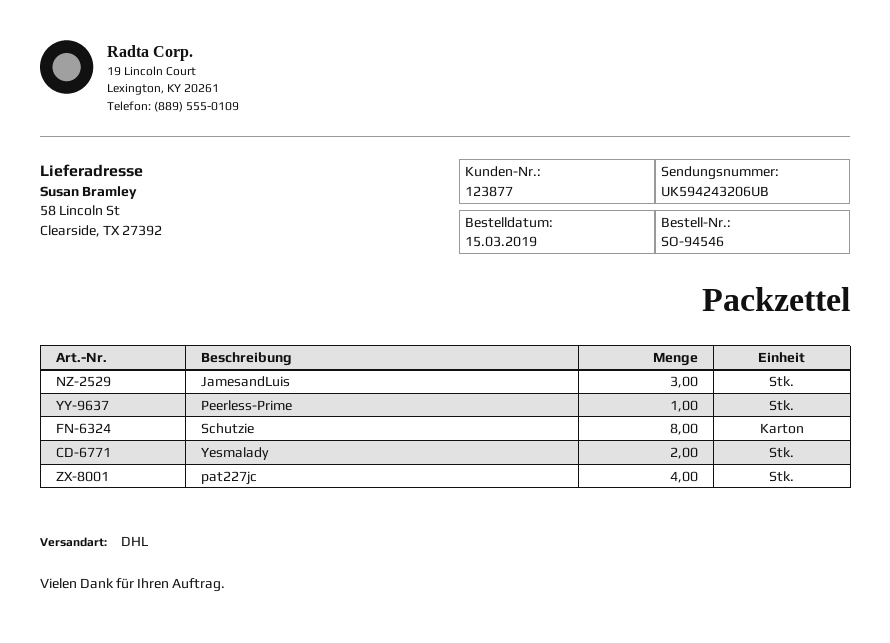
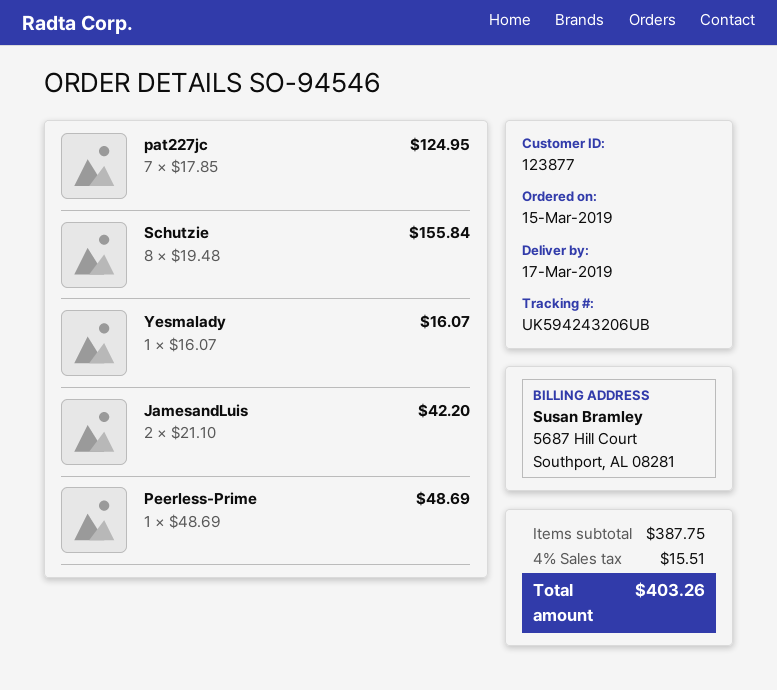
JamesandLuis: 3 -> 2
Yesmalady: 2 -> 1
pat227jc: 4 -> 7

